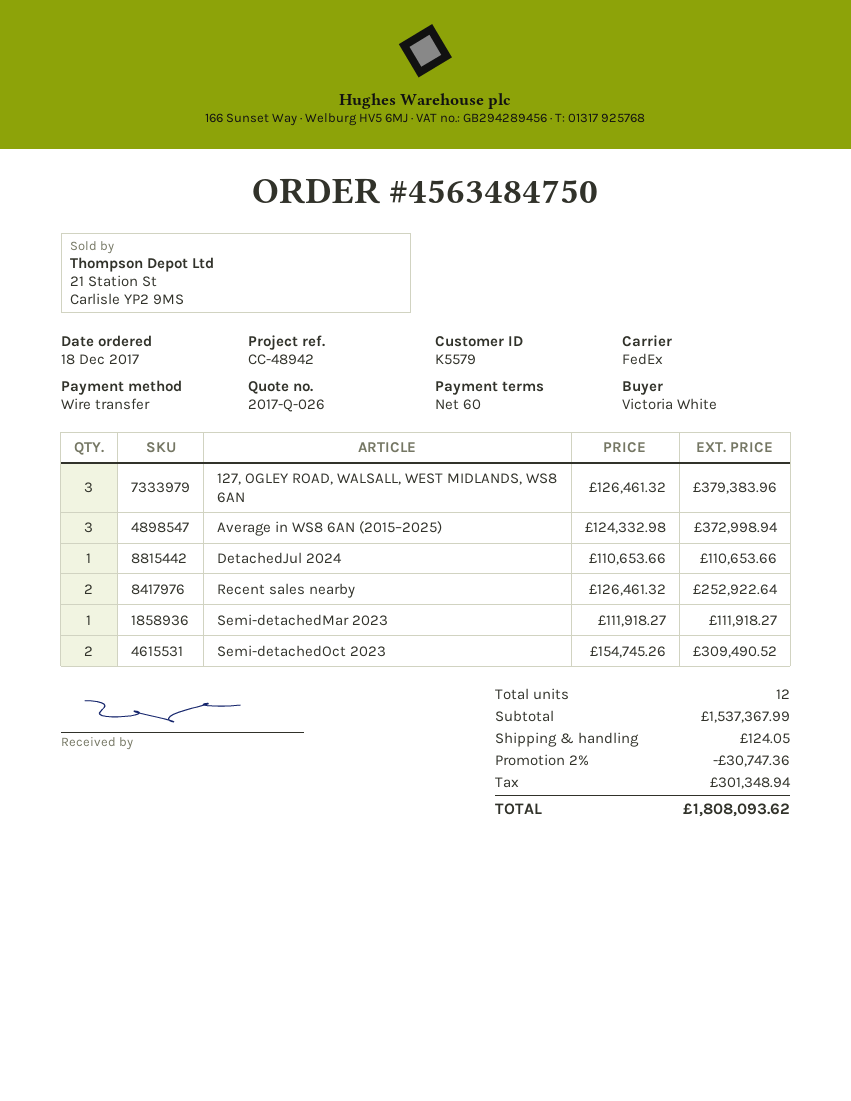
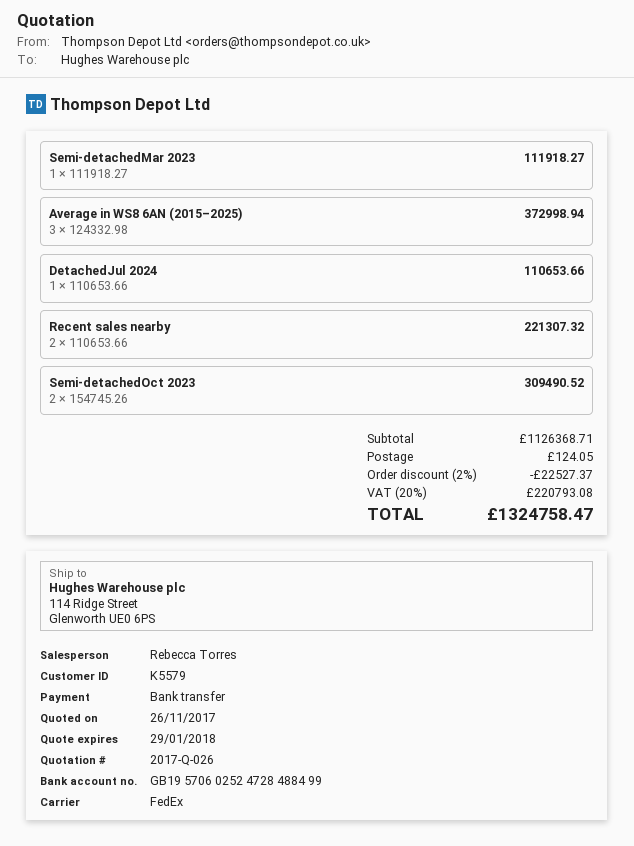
127, OGLEY ROAD, WALSALL, WEST MIDLANDS, WS8 6AN: 3 x 126461.32 = 379383.96 -> none
Recent sales nearby: 2 x 126461.32 = 252922.64 -> 2 x 110653.66 = 221307.32
subtotal: 1537367.99 -> 1126368.71
discount: 2% = 30747.36 -> 2% = 22527.37
tax: 301348.94 -> 220793.08
total: 1808093.62 -> 1324758.47

